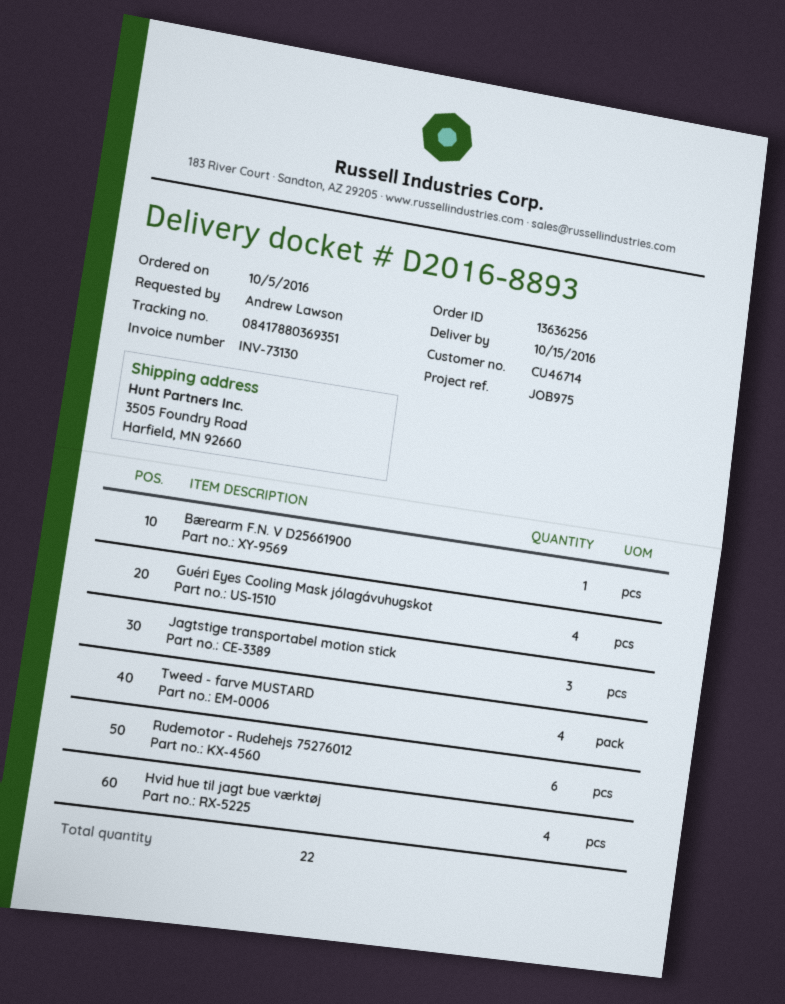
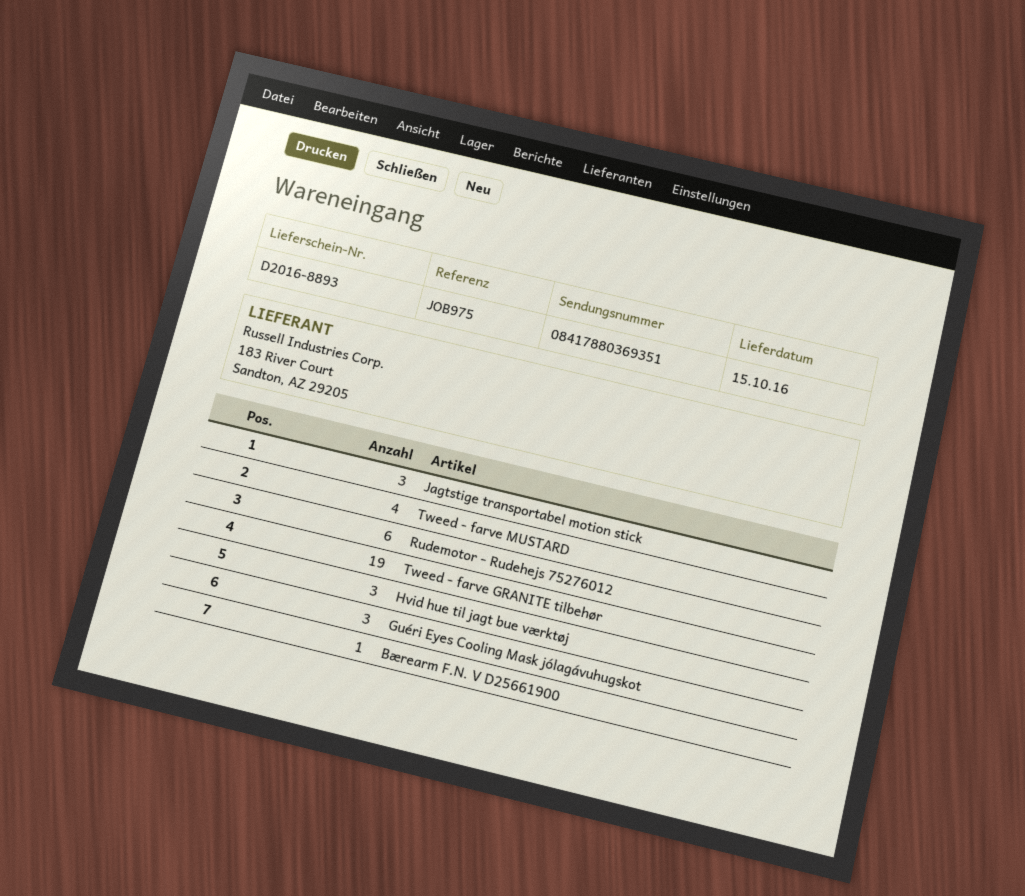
Guéri Eyes Cooling Mask jólagávuhugskot: 4 -> 3
Hvid hue til jagt bue værktøj: 4 -> 3
Tweed - farve GRANITE tilbehør: none -> 19

